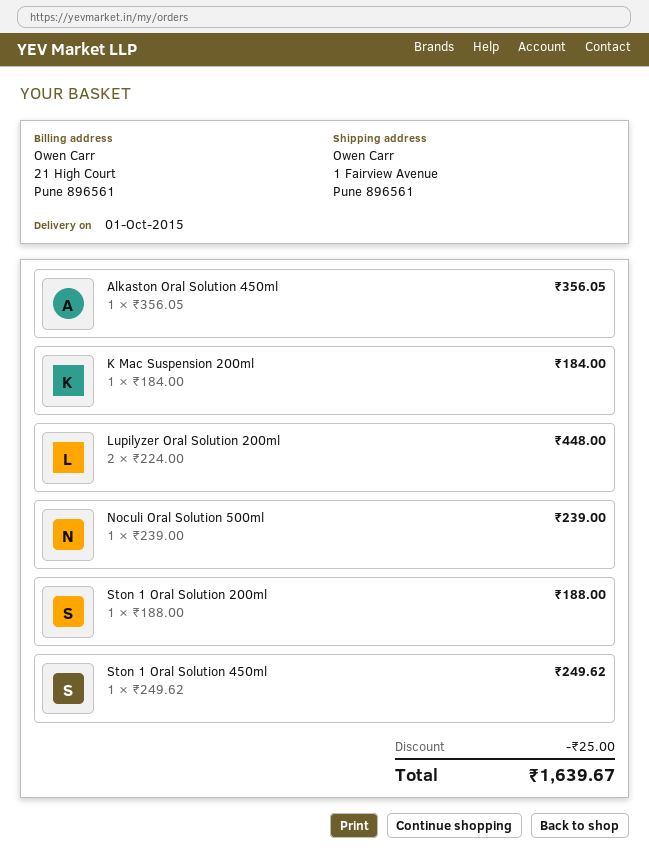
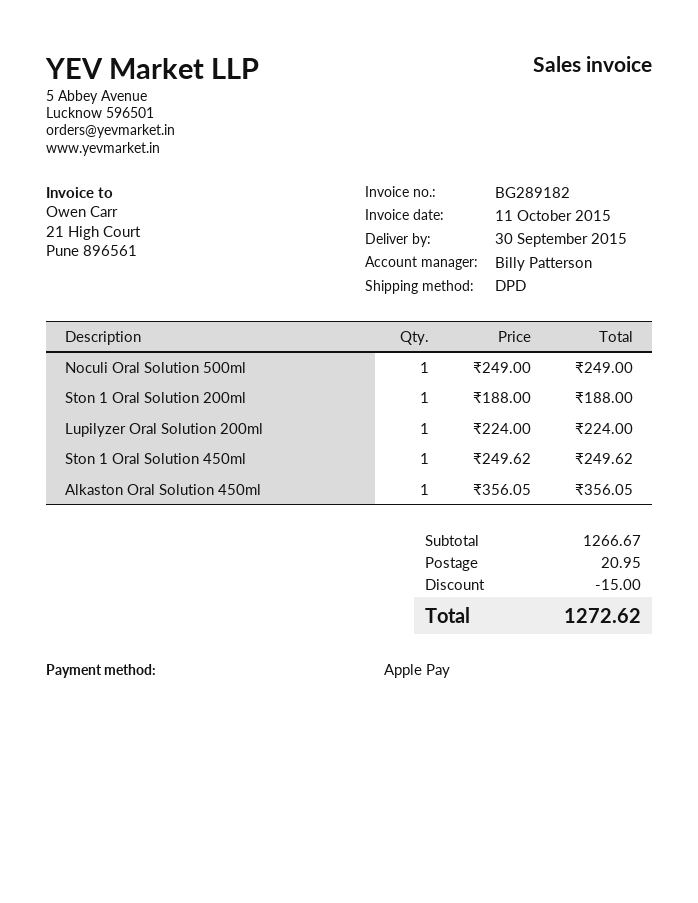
delivery date: 2015-10-01 -> 2015-09-30
K Mac Suspension 200ml: 1 x 184.00 = 184.00 -> none
Lupilyzer Oral Solution 200ml: 2 x 224.00 = 448.00 -> 1 x 224.00 = 224.00
Noculi Oral Solution 500ml: 1 x 239.00 = 239.00 -> 1 x 249.00 = 249.00
discount: 25.00 -> 15.00
shipping: none -> 20.95
total: 1639.67 -> 1272.62

